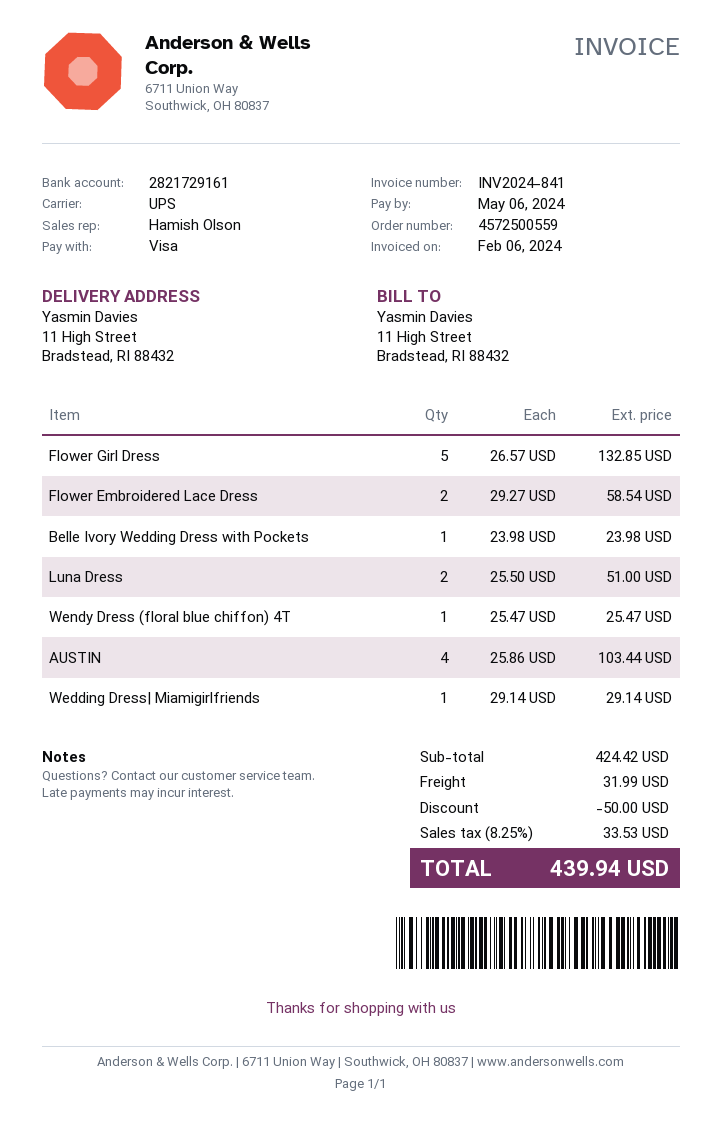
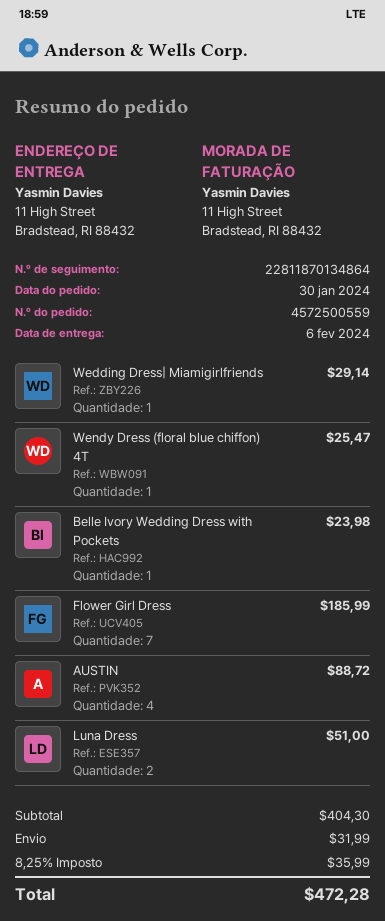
Flower Girl Dress: 5 for 132.85 -> 7 for 185.99
Flower Embroidered Lace Dress: 2 for 58.54 -> none
AUSTIN: 4 for 103.44 -> 4 for 88.72
subtotal: 424.42 -> 404.30
discount: 50.00 -> none
tax: 8.25% = 33.53 -> 8.25% = 35.99
total: 439.94 -> 472.28

